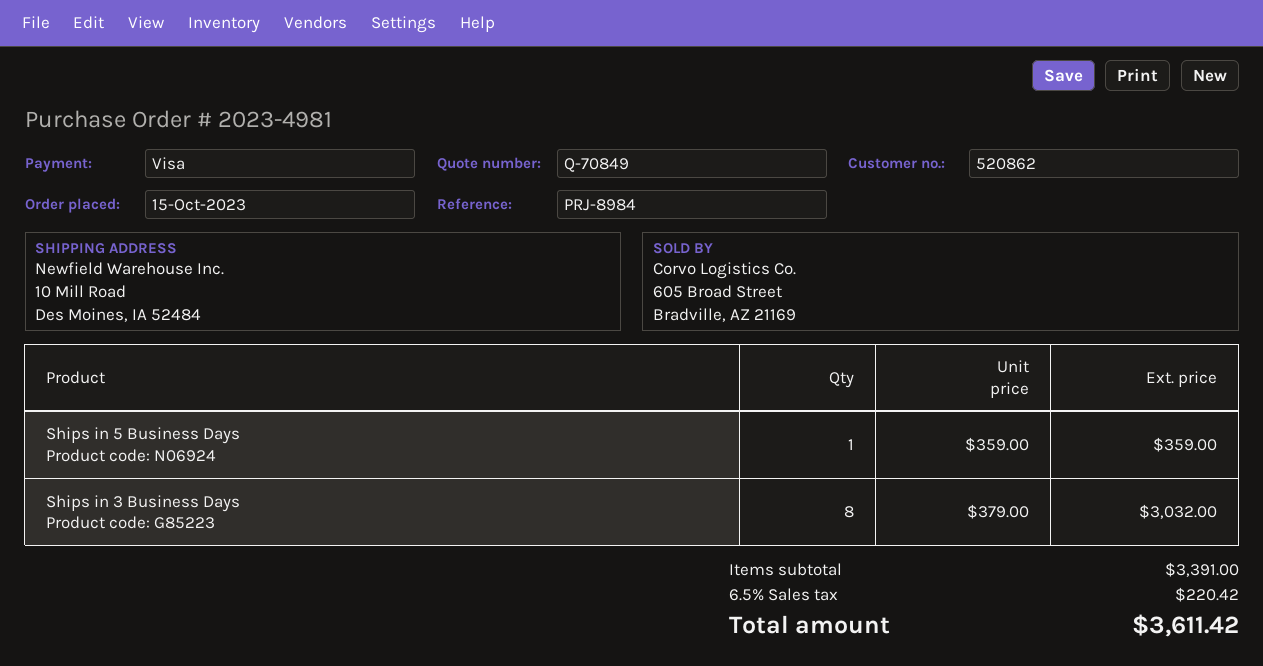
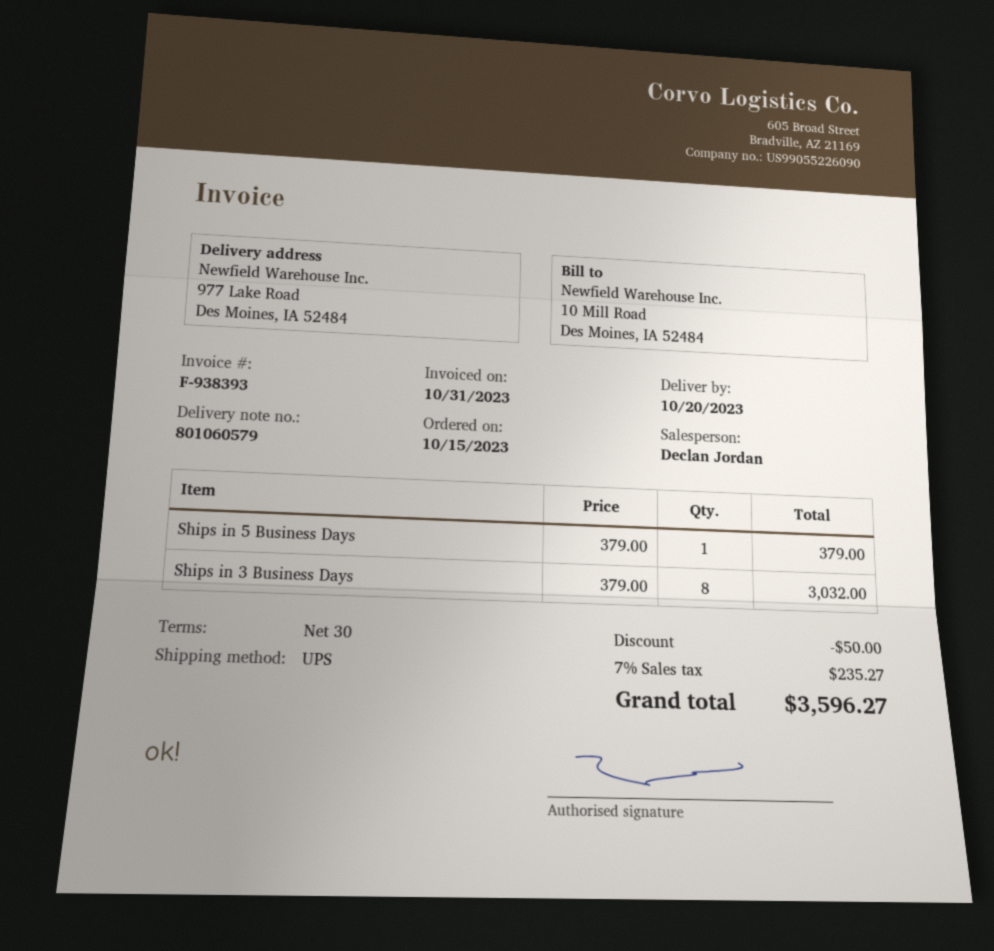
ship to: 10 Mill Road, Des Moines, IA 52484 -> 977 Lake Road, Des Moines, IA 52484
Ships in 5 Business Days: 1 x 359.00 = 359.00 -> 1 x 379.00 = 379.00
discount: none -> 50.00
tax: 6.5% = 220.42 -> 7% = 235.27
total: 3611.42 -> 3596.27

